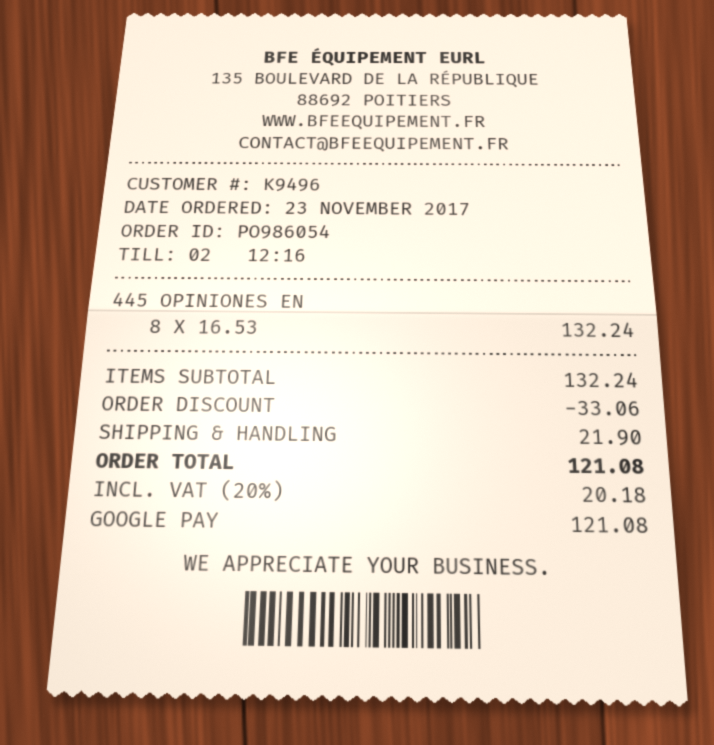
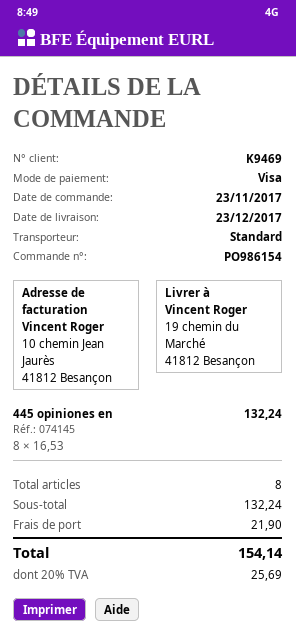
order number: PO986054 -> PO986154
customer number: K9496 -> K9469
payment method: Google Pay -> Visa
discount: 33.06 -> none
tax: 20% = 20.18 -> 20% = 25.69
total: 121.08 -> 154.14

